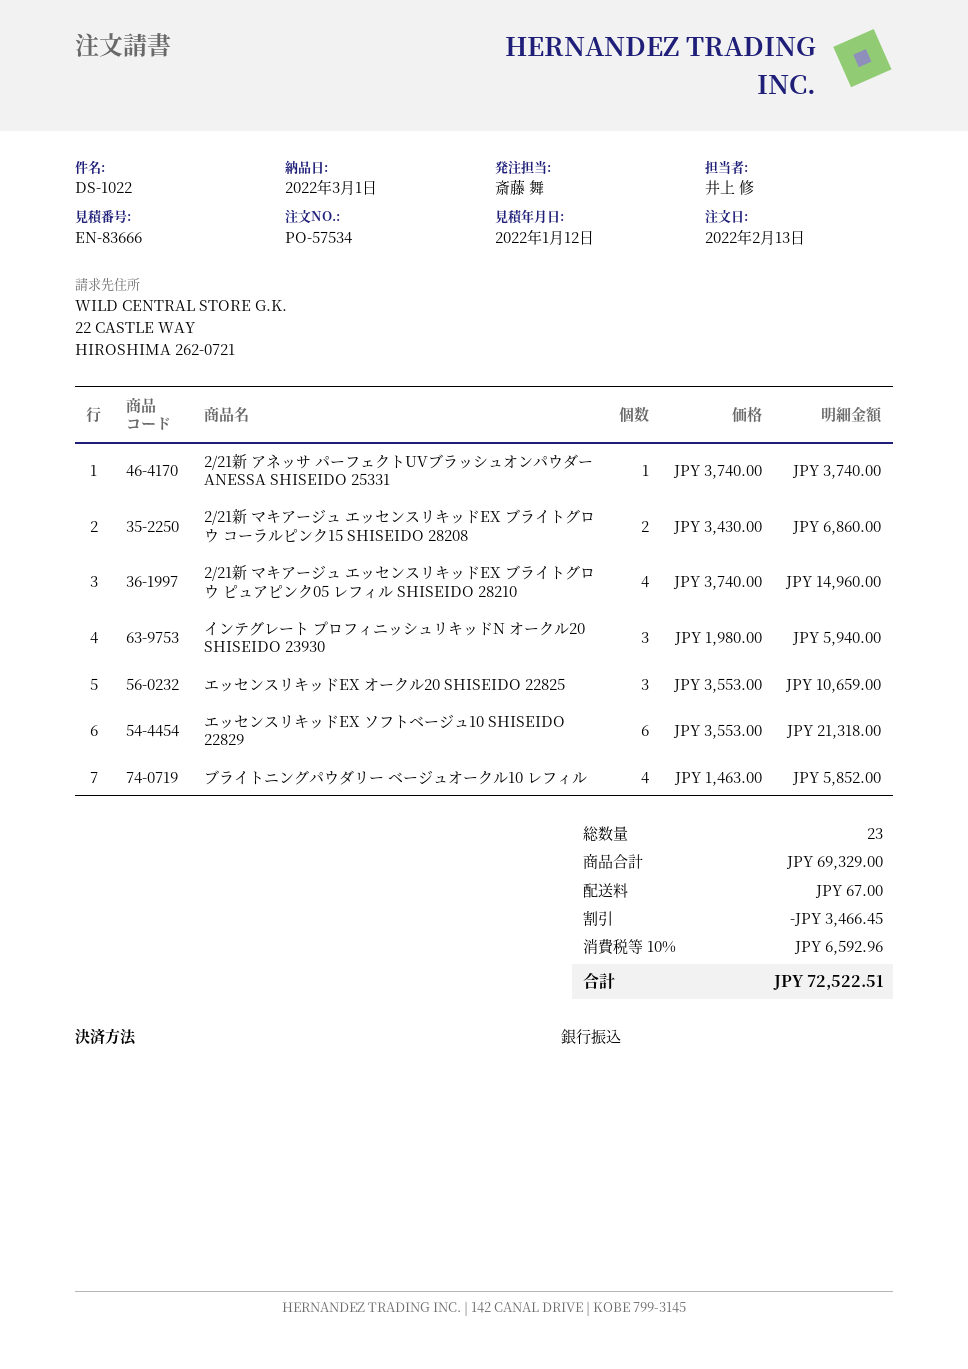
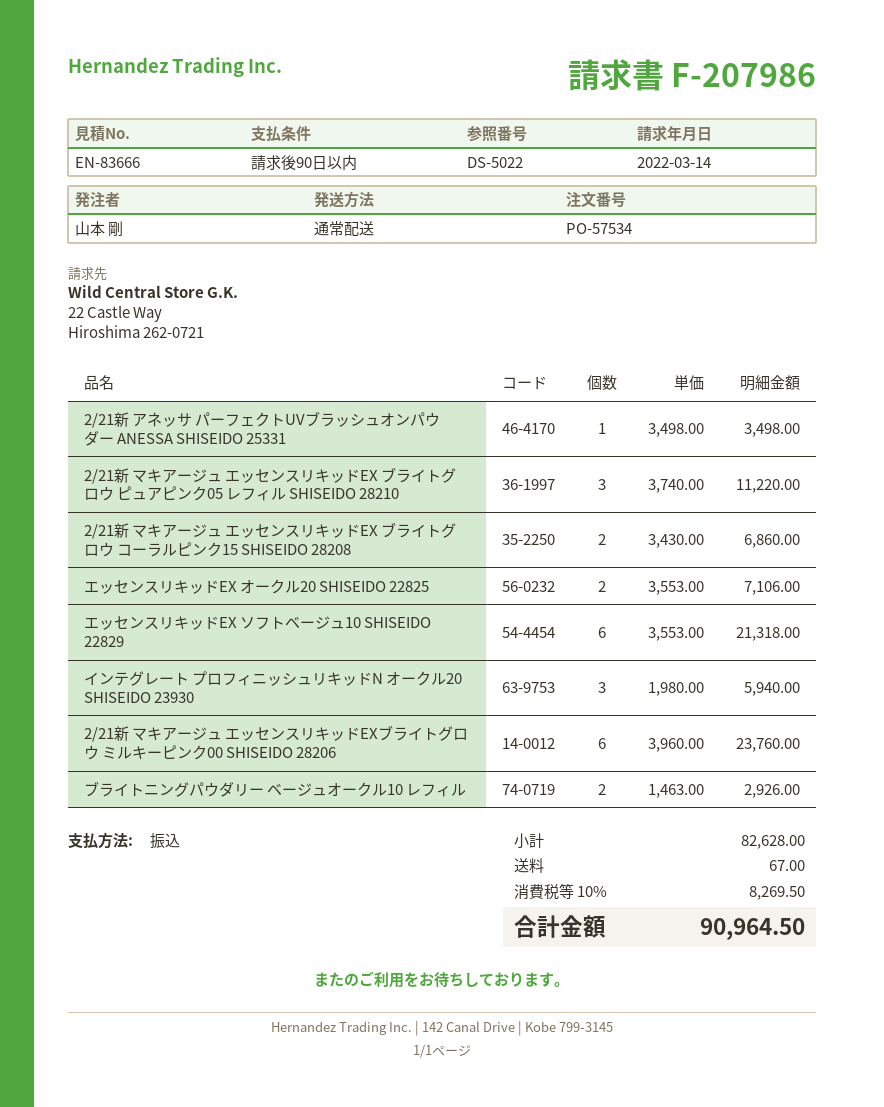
reference: DS-1022 -> DS-5022
ordered by: 斎藤 舞 -> 山本 剛
2/21新 アネッサ パーフェクトUVブラッシュオンパウダー ANESSA SHISEIDO 25331: 1 x 3740.00 = 3740.00 -> 1 x 3498.00 = 3498.00
2/21新 マキアージュ エッセンスリキッドEX ブライトグロウ ピュアピンク05 レフィル SHISEIDO 28210: 4 x 3740.00 = 14960.00 -> 3 x 3740.00 = 11220.00
エッセンスリキッドEX オークル20 SHISEIDO 22825: 3 x 3553.00 = 10659.00 -> 2 x 3553.00 = 7106.00
ブライトニングパウダリー ベージュオークル10 レフィル: 4 x 1463.00 = 5852.00 -> 2 x 1463.00 = 2926.00
2/21新 マキアージュ エッセンスリキッドEXブライトグロウ ミルキーピンク00 SHISEIDO 28206: none -> 6 x 3960.00 = 23760.00
subtotal: 69329.00 -> 82628.00
discount: 3466.45 -> none
tax: 10% = 6592.96 -> 10% = 8269.50
total: 72522.51 -> 90964.50

